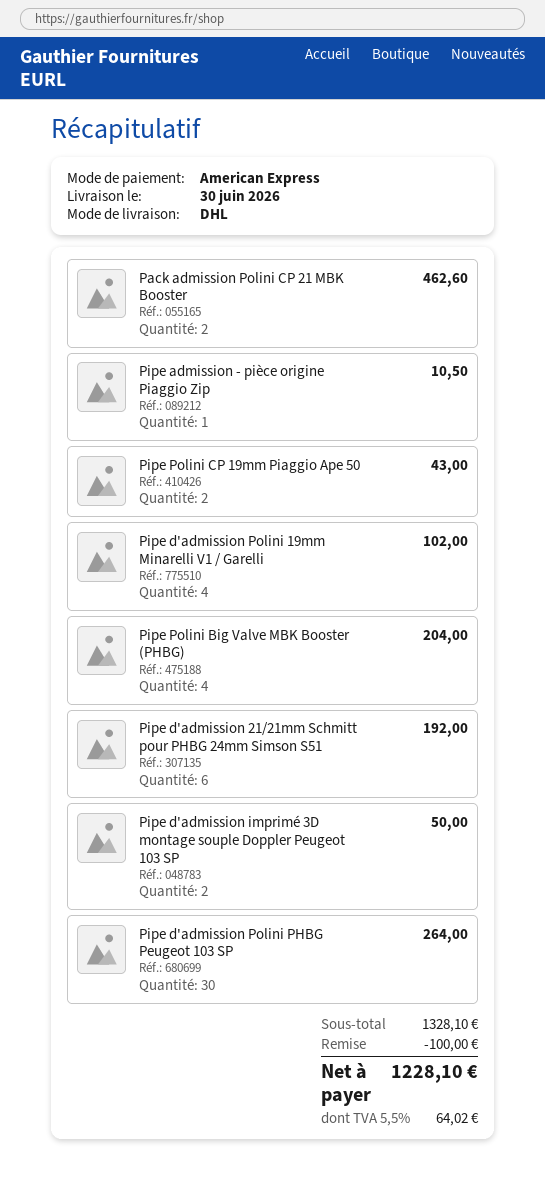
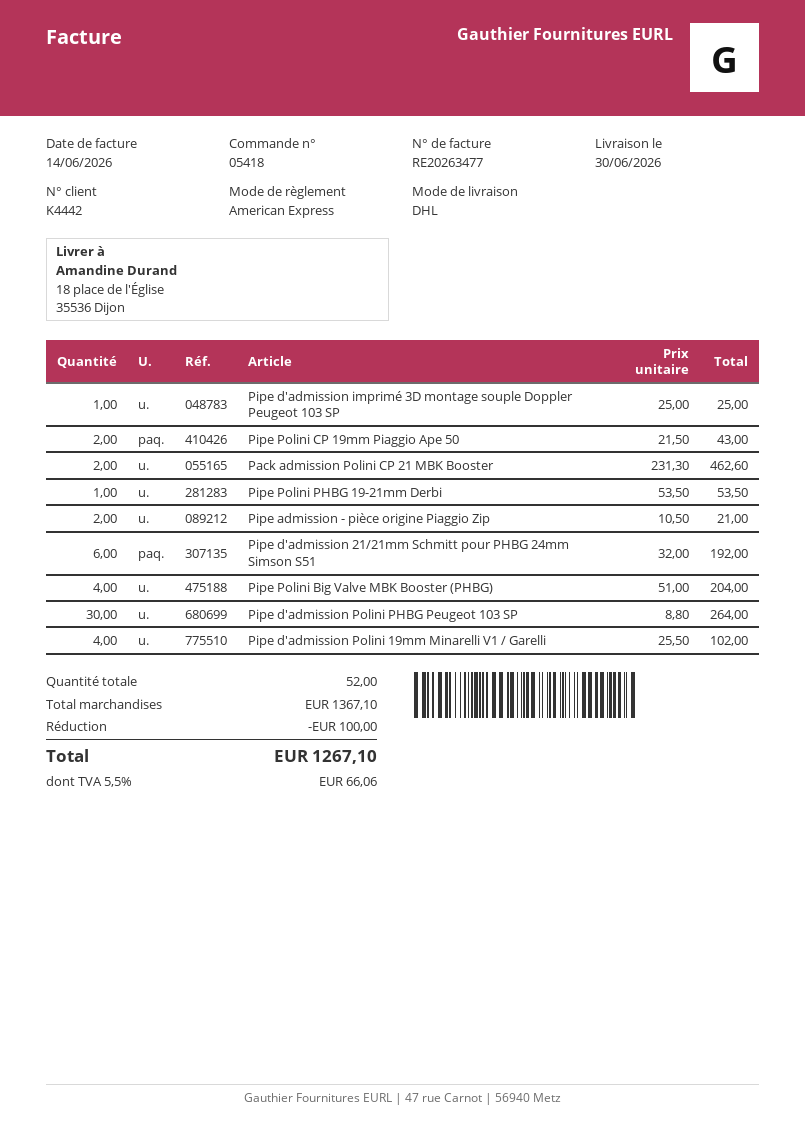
Pipe admission - pièce origine Piaggio Zip: 1 for 10.50 -> 2 for 21.00
Pipe d'admission imprimé 3D montage souple Doppler Peugeot 103 SP: 2 for 50.00 -> 1 for 25.00
Pipe Polini PHBG 19-21mm Derbi: none -> 1 for 53.50
subtotal: 1328.10 -> 1367.10
tax: 5.5% = 64.02 -> 5.5% = 66.06
total: 1228.10 -> 1267.10

